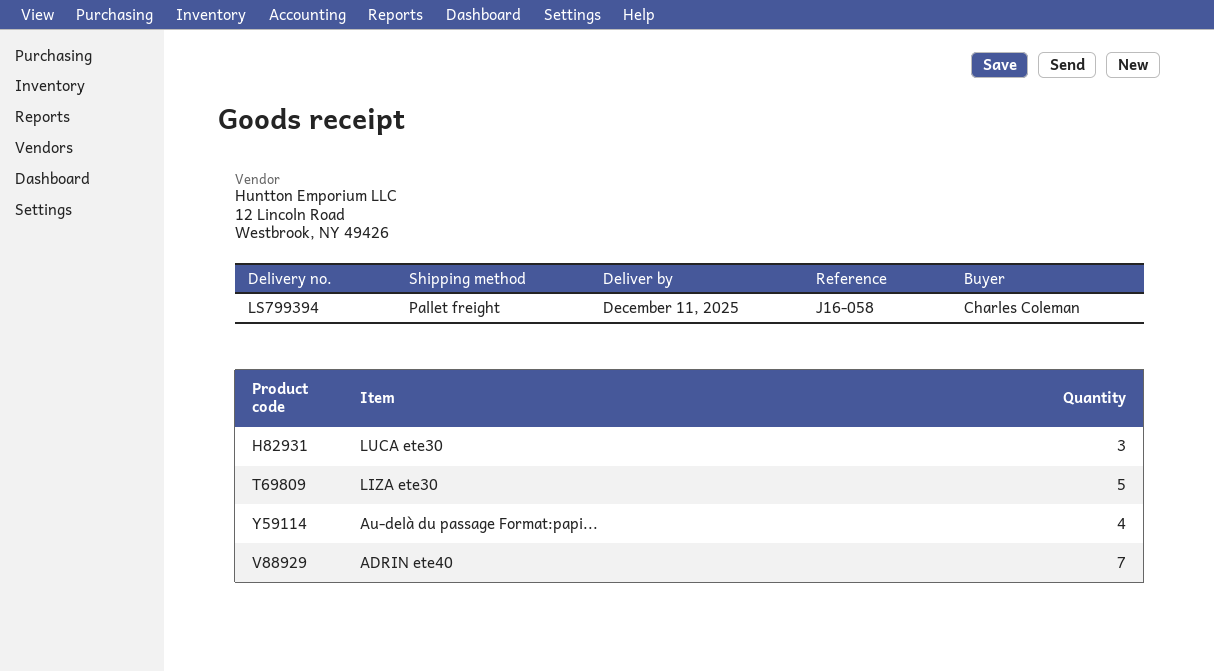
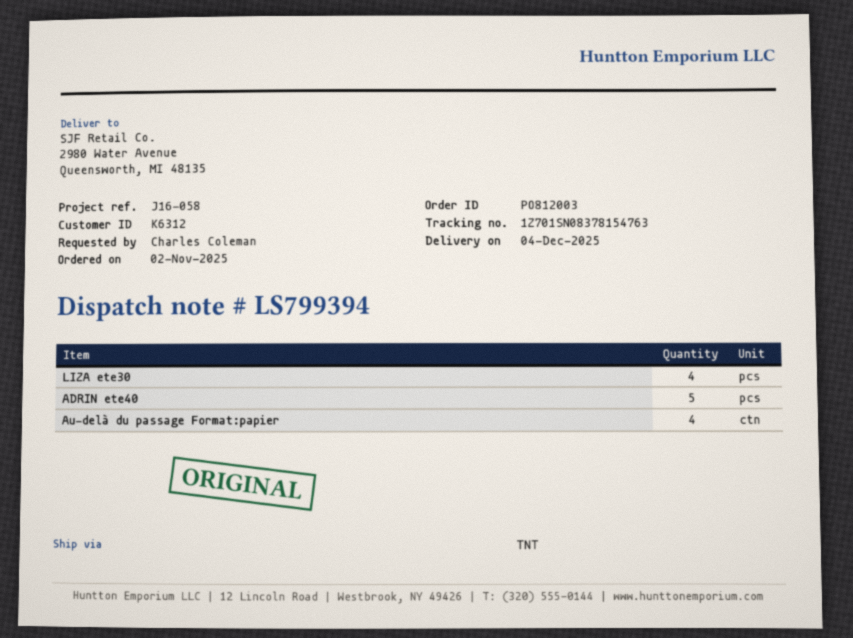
delivery date: 2025-12-11 -> 2025-12-04
shipping method: pallet freight -> TNT
LUCA ete30: 3 -> none
LIZA ete30: 5 -> 4
ADRIN ete40: 7 -> 5

